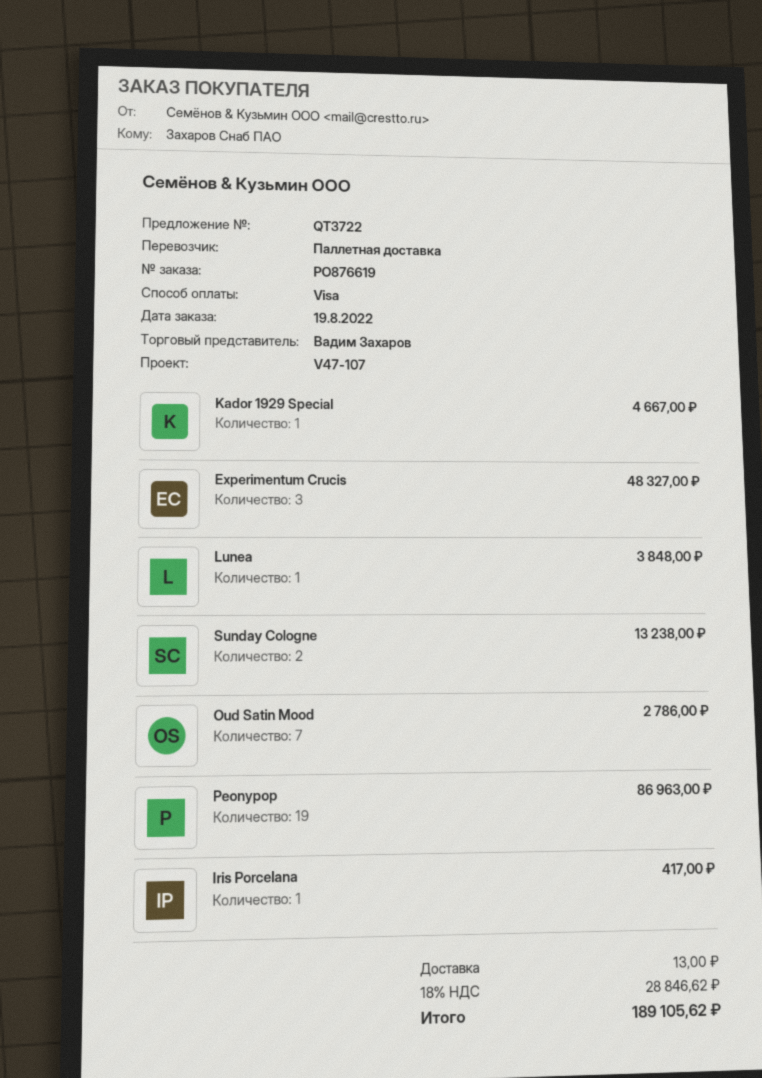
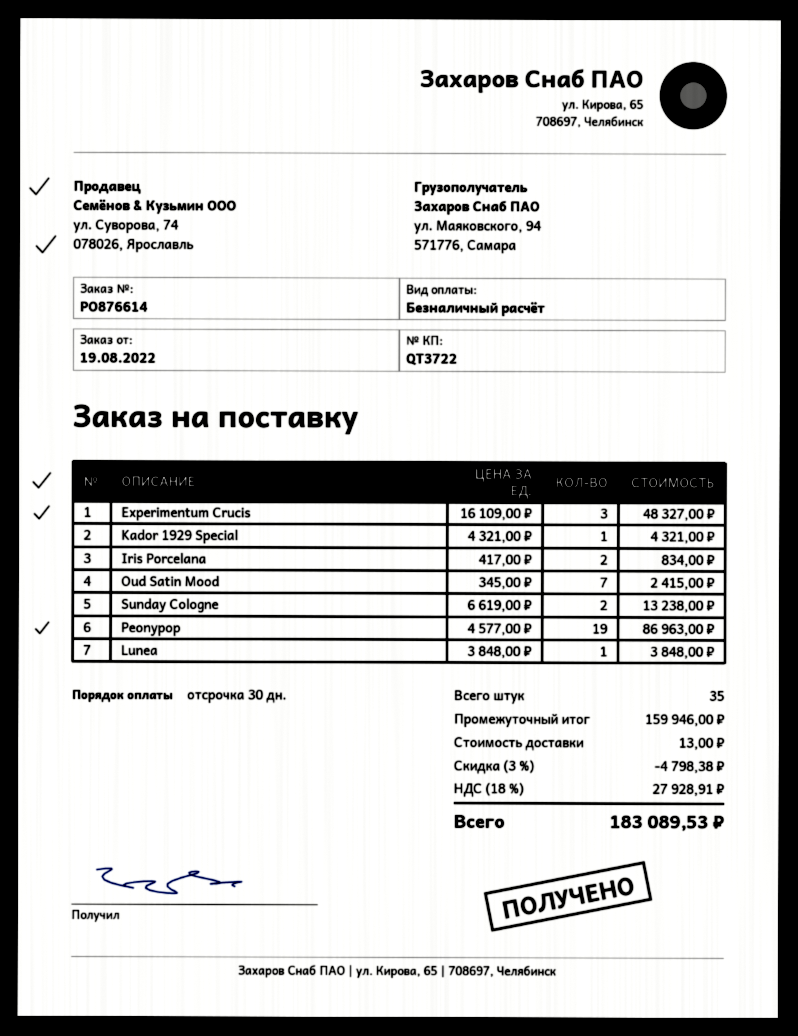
order number: PO876619 -> PO876614
payment method: Visa -> bank transfer
Kador 1929 Special: 1 for 4667.00 -> 1 for 4321.00
Oud Satin Mood: 7 for 2786.00 -> 7 for 2415.00
Iris Porcelana: 1 for 417.00 -> 2 for 834.00
discount: none -> 3% = 4798.38
tax: 18% = 28846.62 -> 18% = 27928.91
total: 189105.62 -> 183089.53

